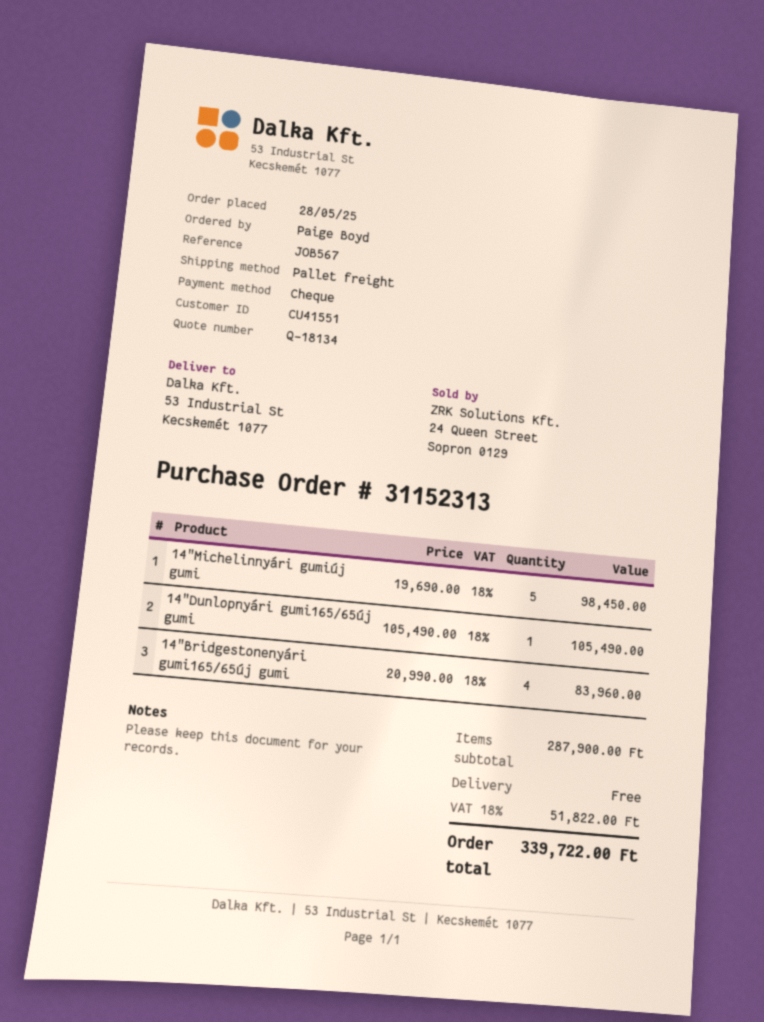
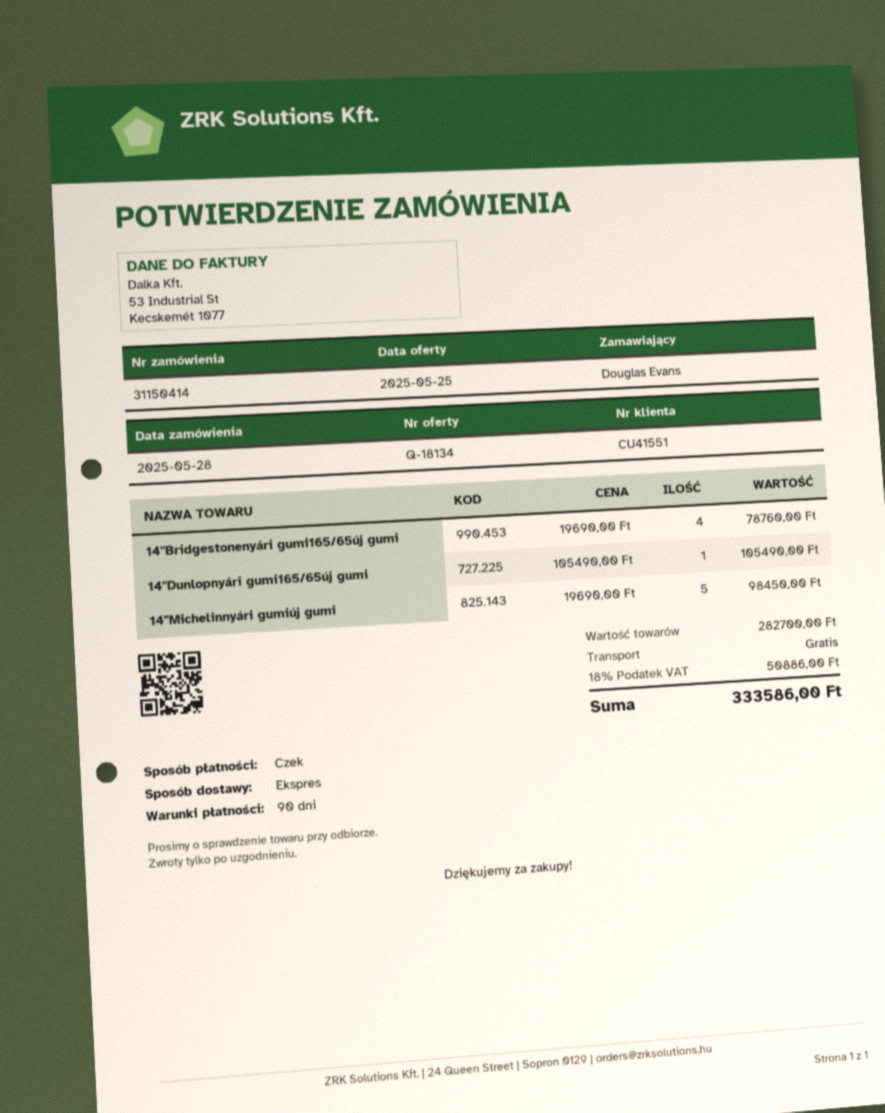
order number: 31152313 -> 31150414
ordered by: Paige Boyd -> Douglas Evans
shipping method: pallet freight -> express
14"Bridgestonenyári gumi165/65új gumi: 4 x 20990.00 = 83960.00 -> 4 x 19690.00 = 78760.00
subtotal: 287900.00 -> 282700.00
tax: 18% = 51822.00 -> 18% = 50886.00
total: 339722.00 -> 333586.00

